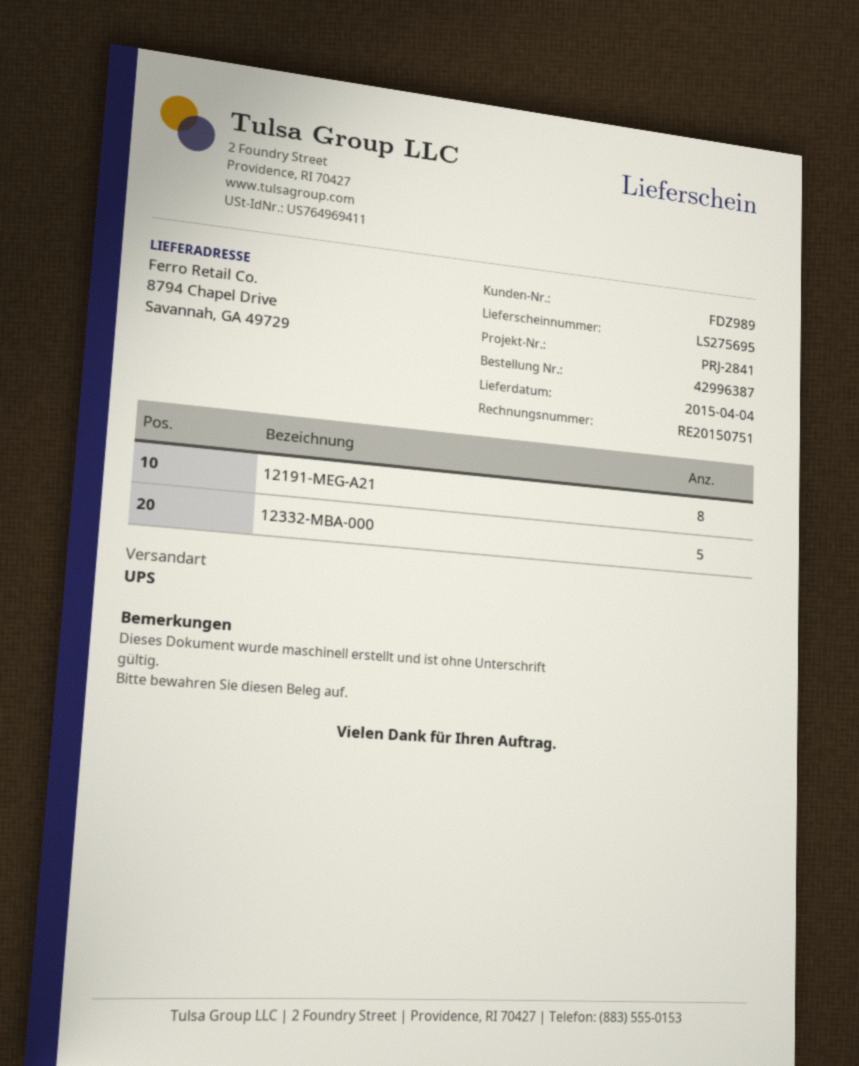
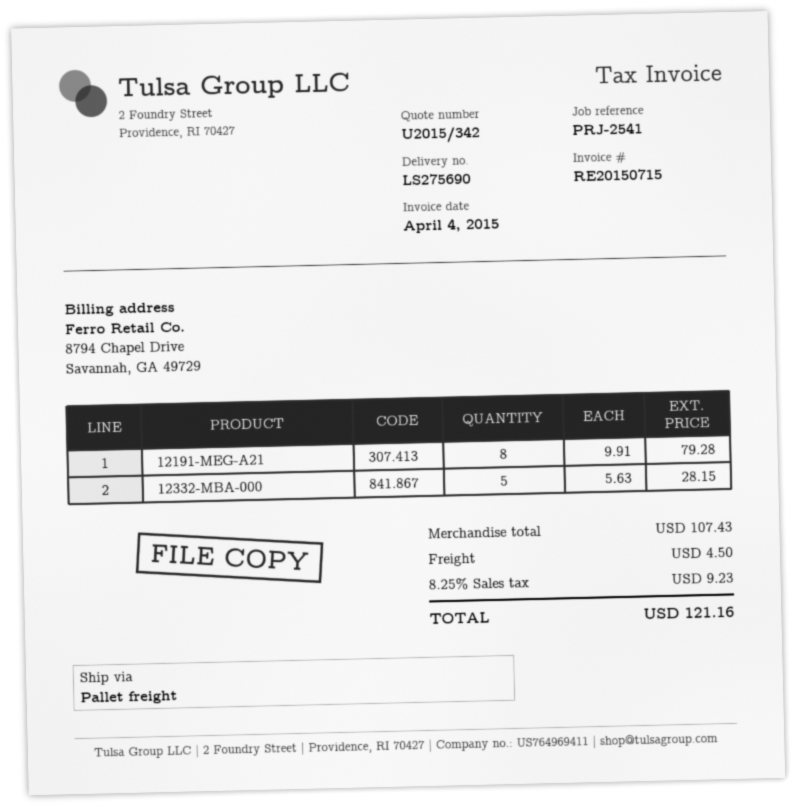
delivery note number: LS275695 -> LS275690
invoice number: RE20150751 -> RE20150715
reference: PRJ-2841 -> PRJ-2541
shipping method: UPS -> pallet freight

